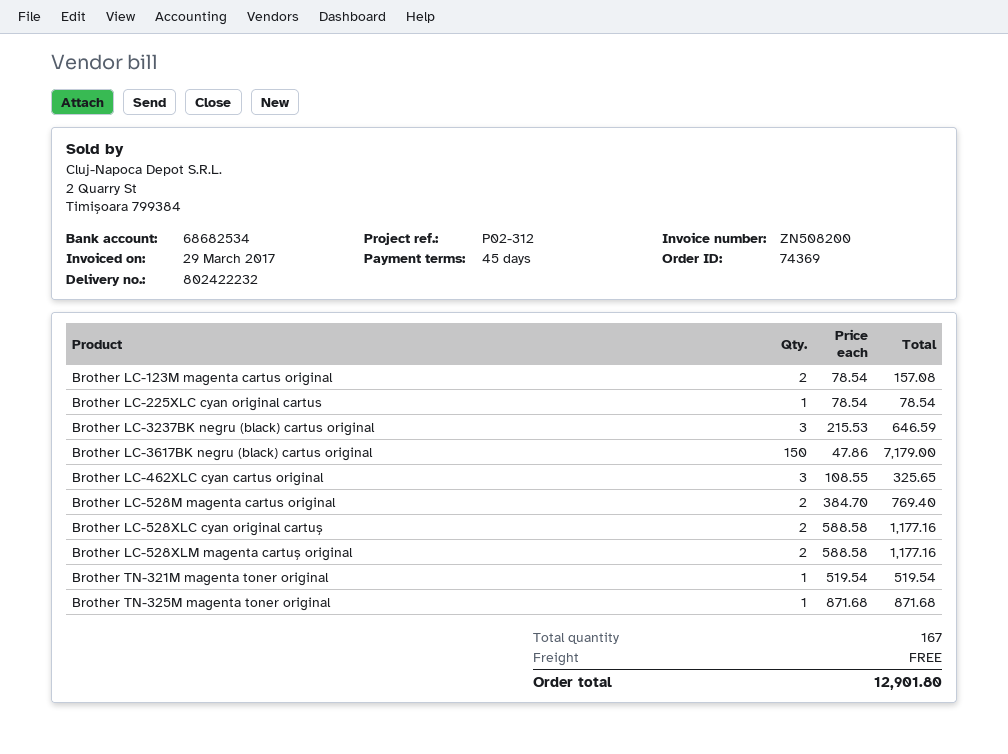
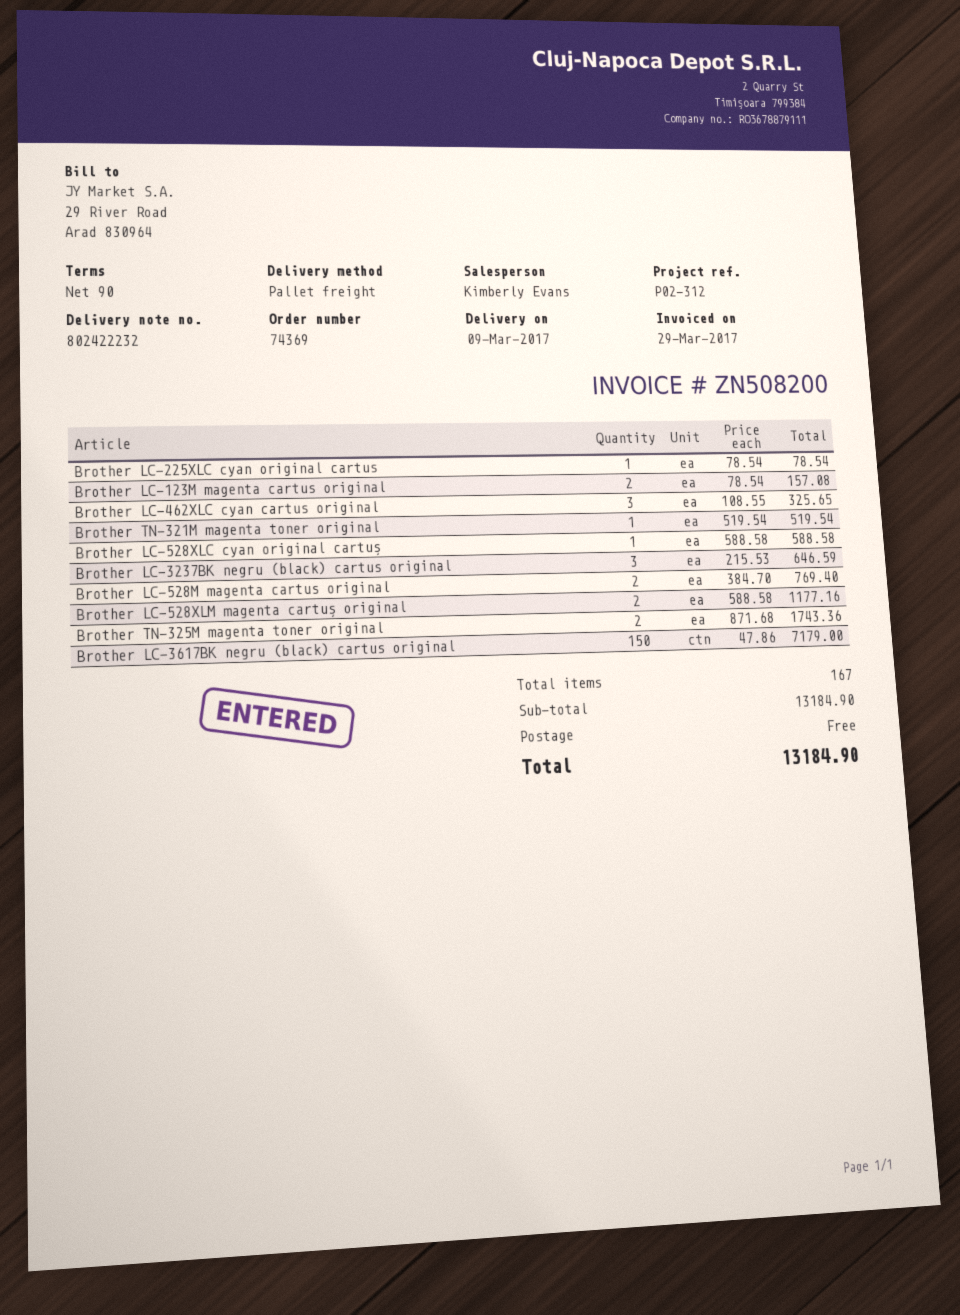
payment terms: 45 days -> 90 days
Brother LC-528XLC cyan original cartuș: 2 x 588.58 = 1177.16 -> 1 x 588.58 = 588.58
Brother TN-325M magenta toner original: 1 x 871.68 = 871.68 -> 2 x 871.68 = 1743.36
total: 12901.80 -> 13184.90

